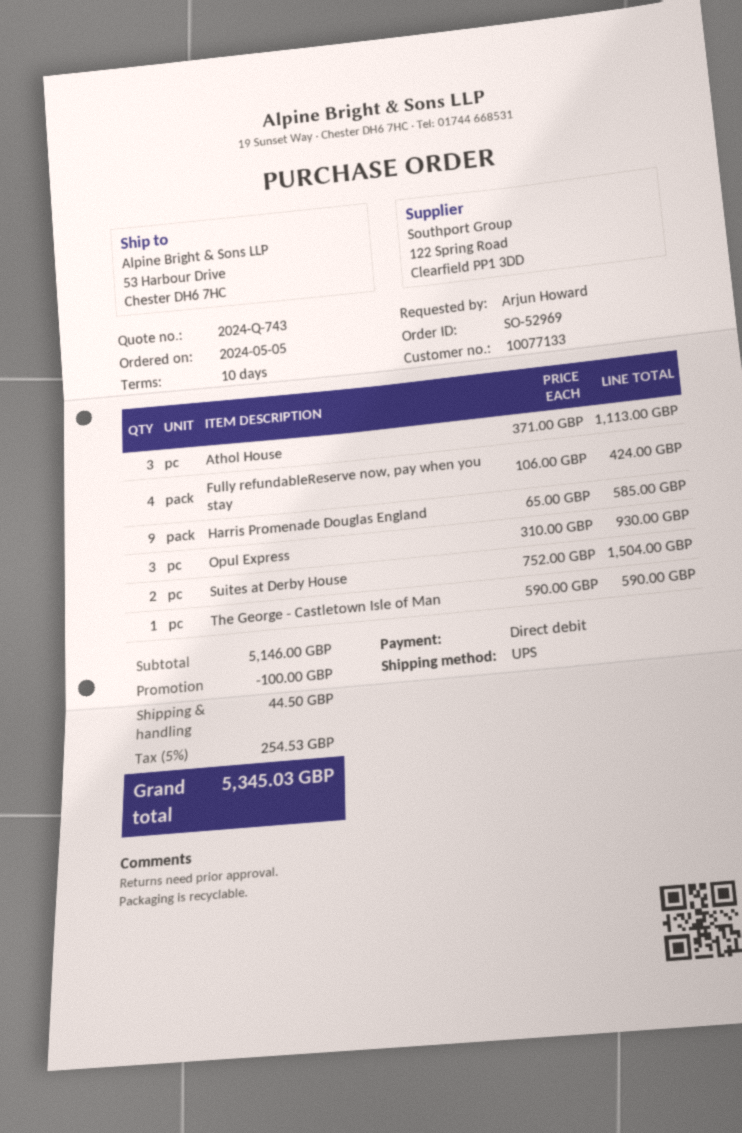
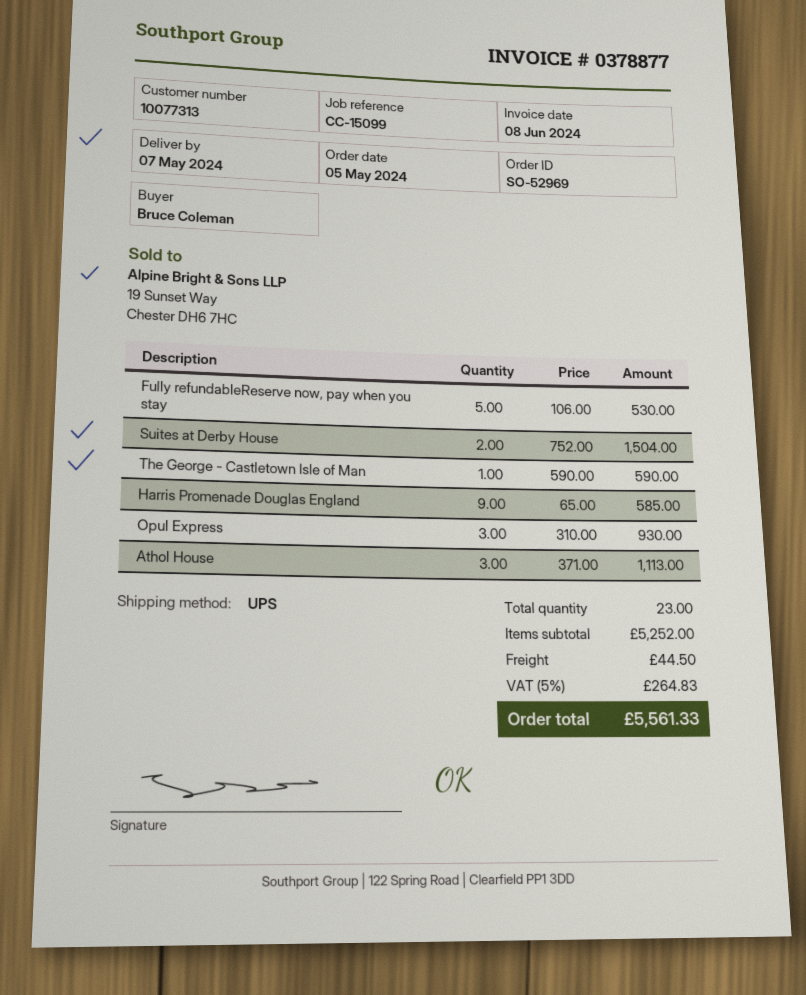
customer number: 10077133 -> 10077313
ordered by: Arjun Howard -> Bruce Coleman
Fully refundableReserve now, pay when you stay: 4 x 106.00 = 424.00 -> 5 x 106.00 = 530.00
subtotal: 5146.00 -> 5252.00
discount: 100.00 -> none
tax: 5% = 254.53 -> 5% = 264.83
total: 5345.03 -> 5561.33

